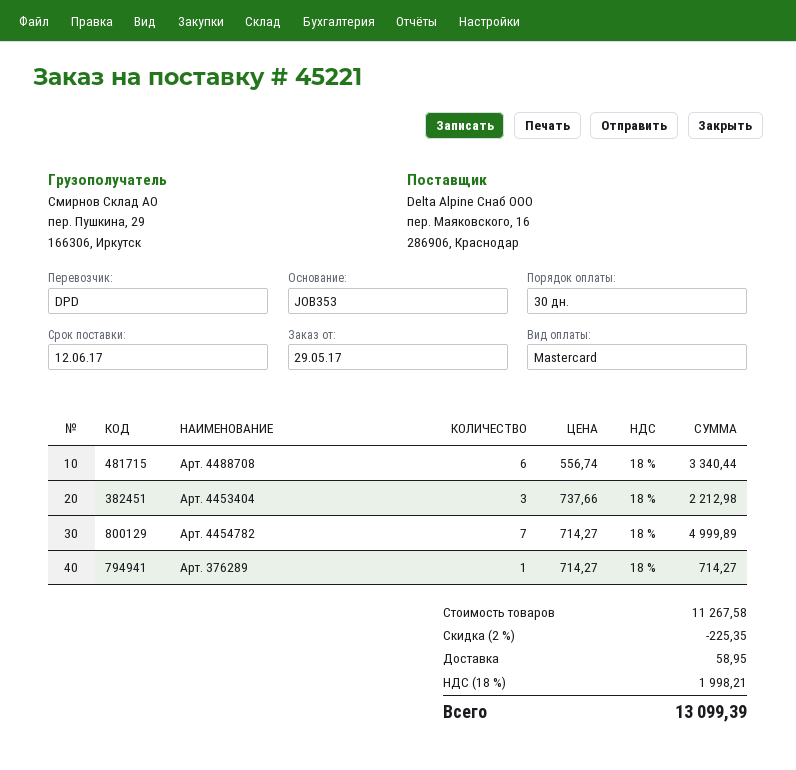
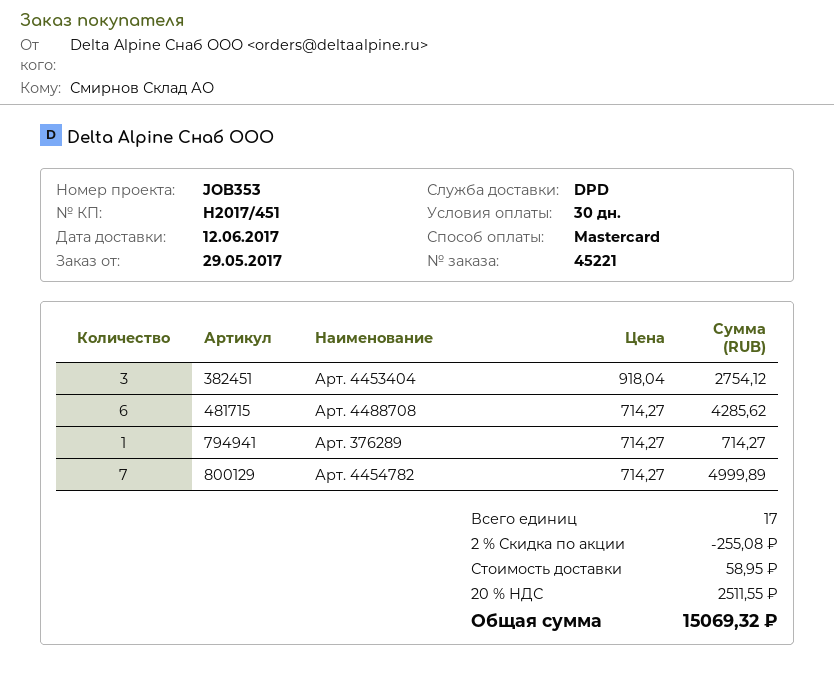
Арт. 4488708: 6 x 556.74 = 3340.44 -> 6 x 714.27 = 4285.62
Арт. 4453404: 3 x 737.66 = 2212.98 -> 3 x 918.04 = 2754.12
discount: 2% = 225.35 -> 2% = 255.08
tax: 18% = 1998.21 -> 20% = 2511.55
total: 13099.39 -> 15069.32

